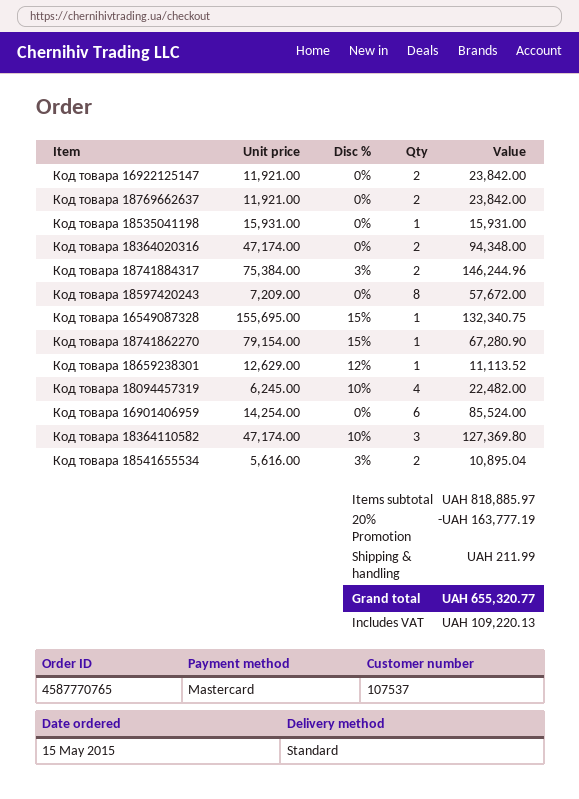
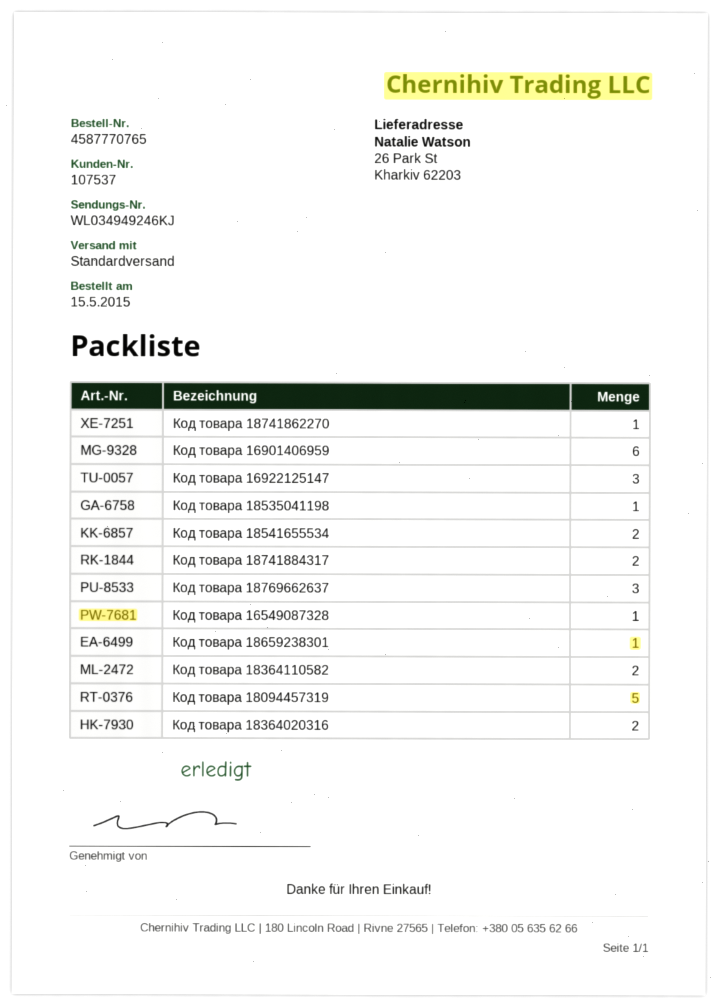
Код товара 16922125147: 2 -> 3
Код товара 18769662637: 2 -> 3
Код товара 18597420243: 8 -> none
Код товара 18094457319: 4 -> 5
Код товара 18364110582: 3 -> 2

